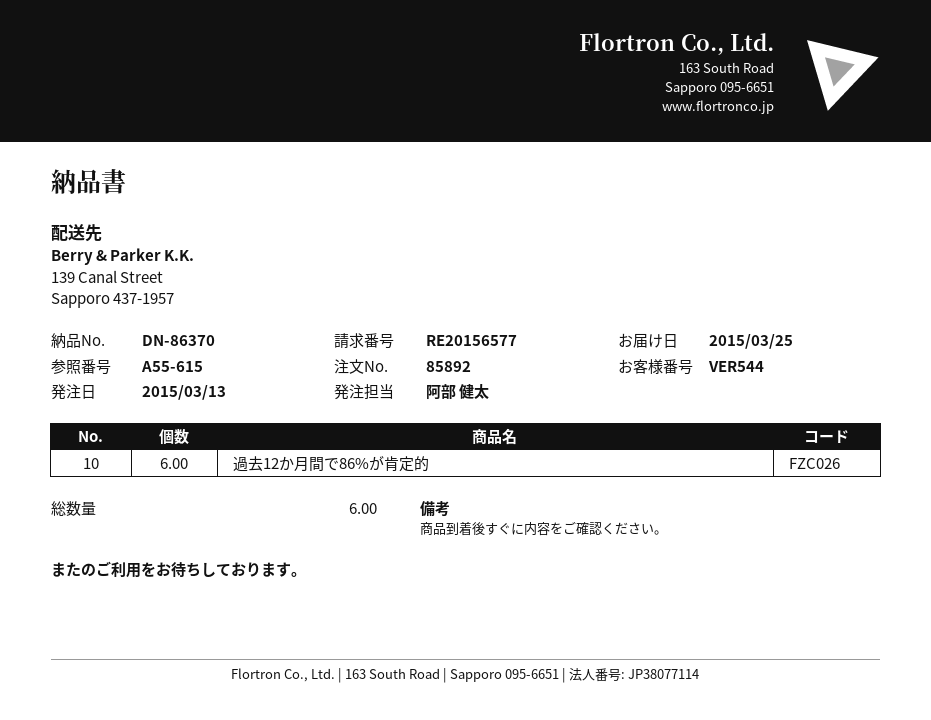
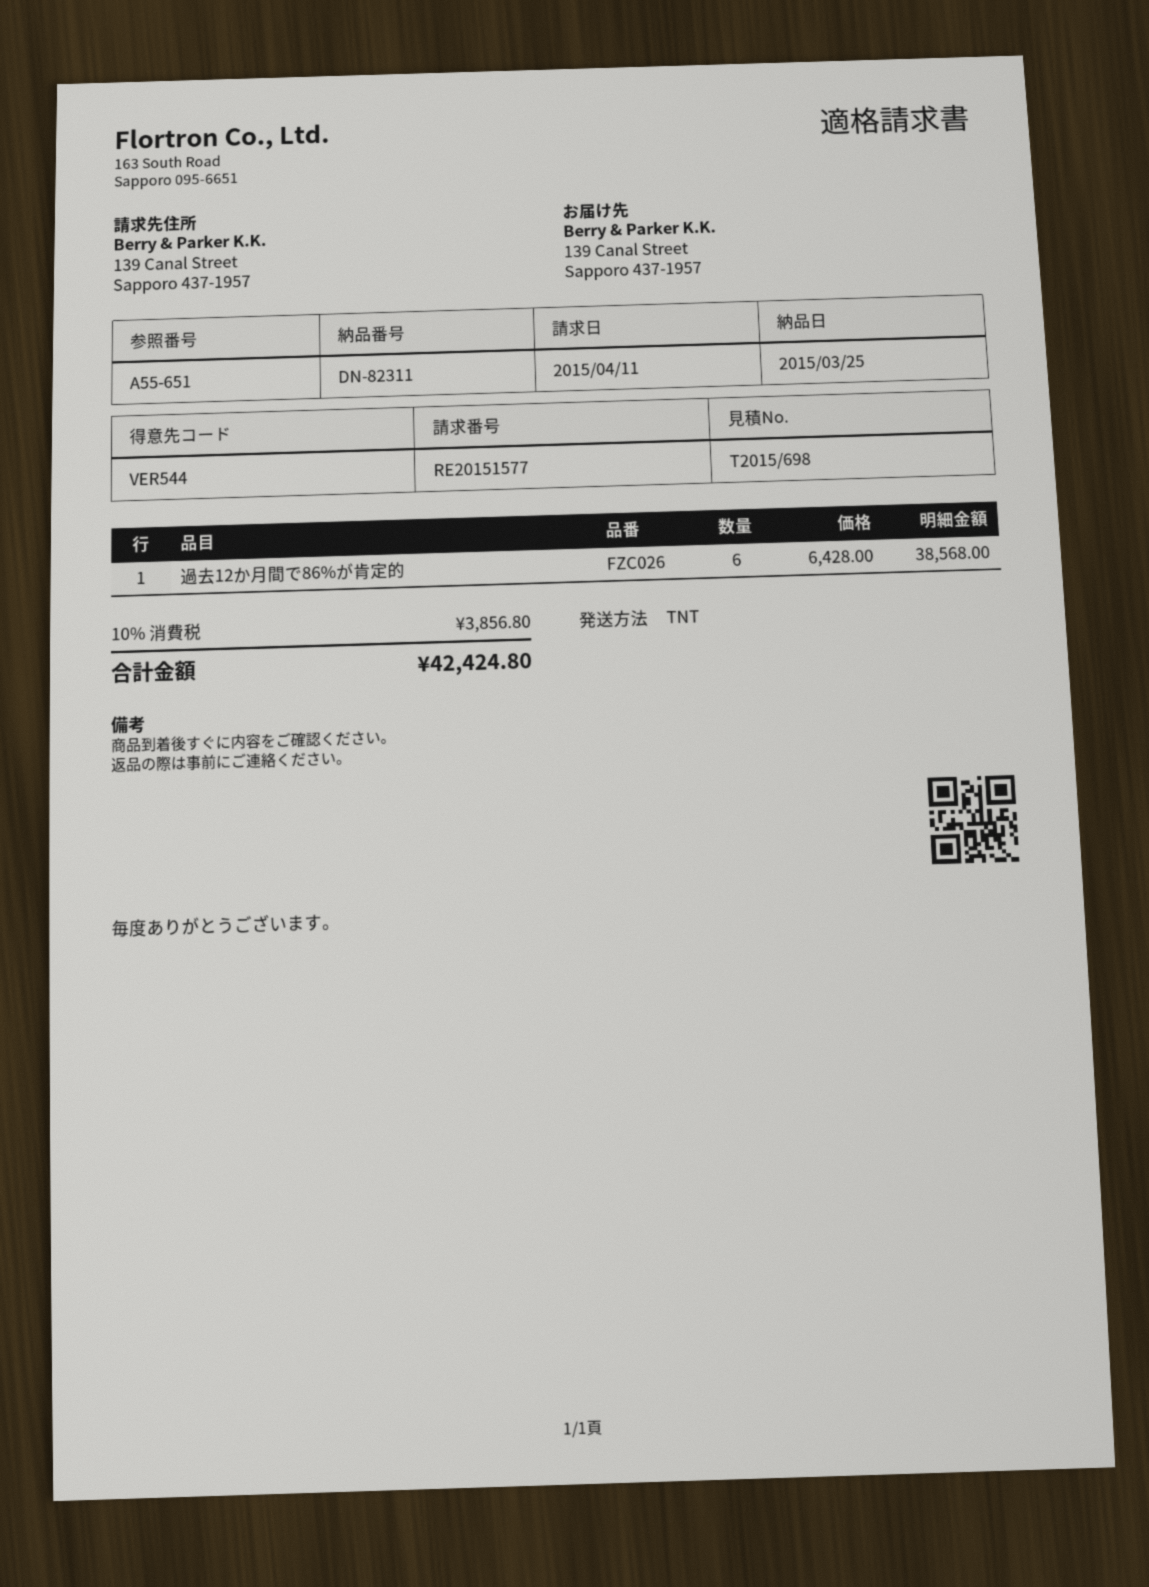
delivery note number: DN-86370 -> DN-82311
invoice number: RE20156577 -> RE20151577
reference: A55-615 -> A55-651

